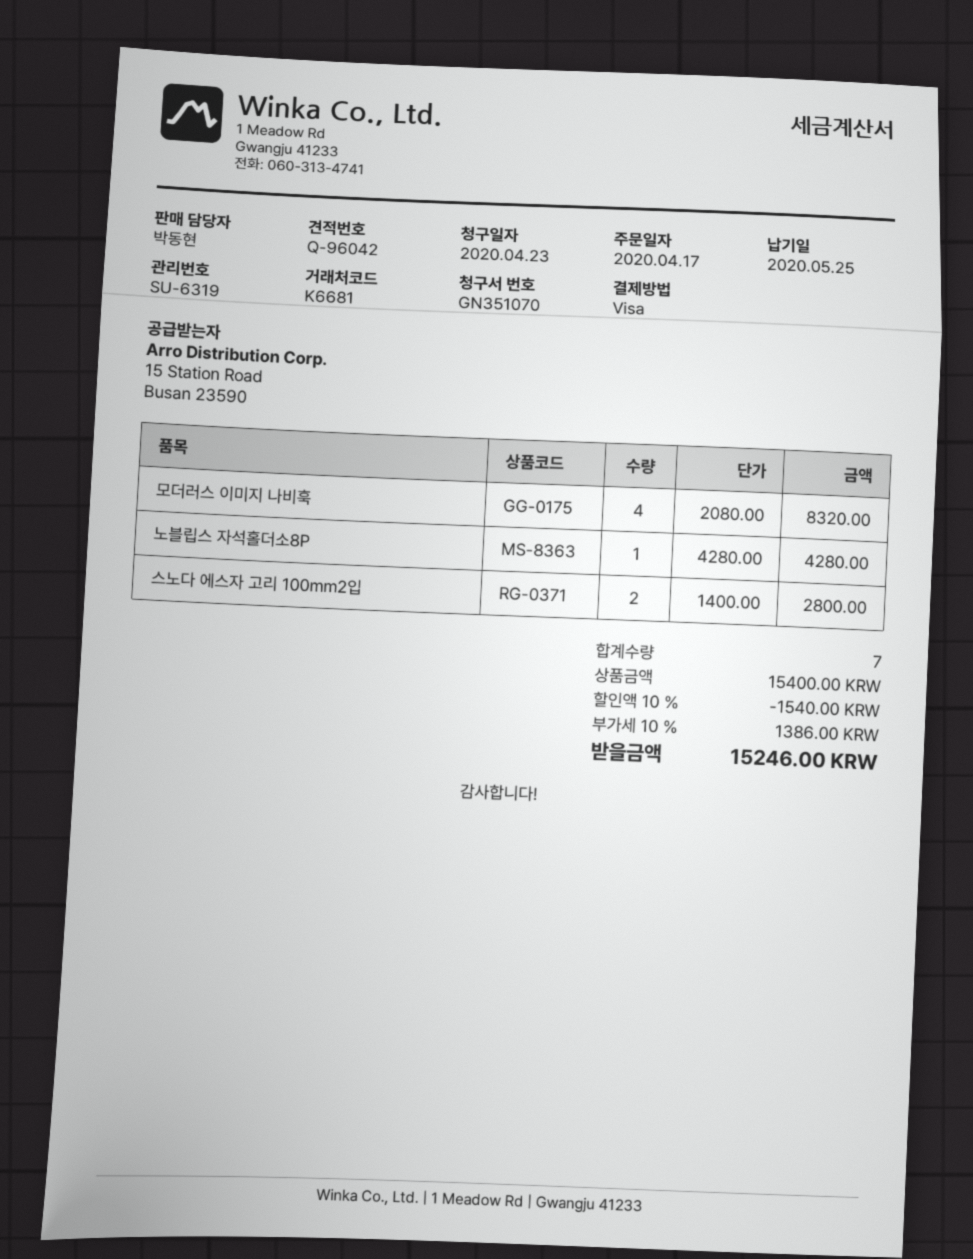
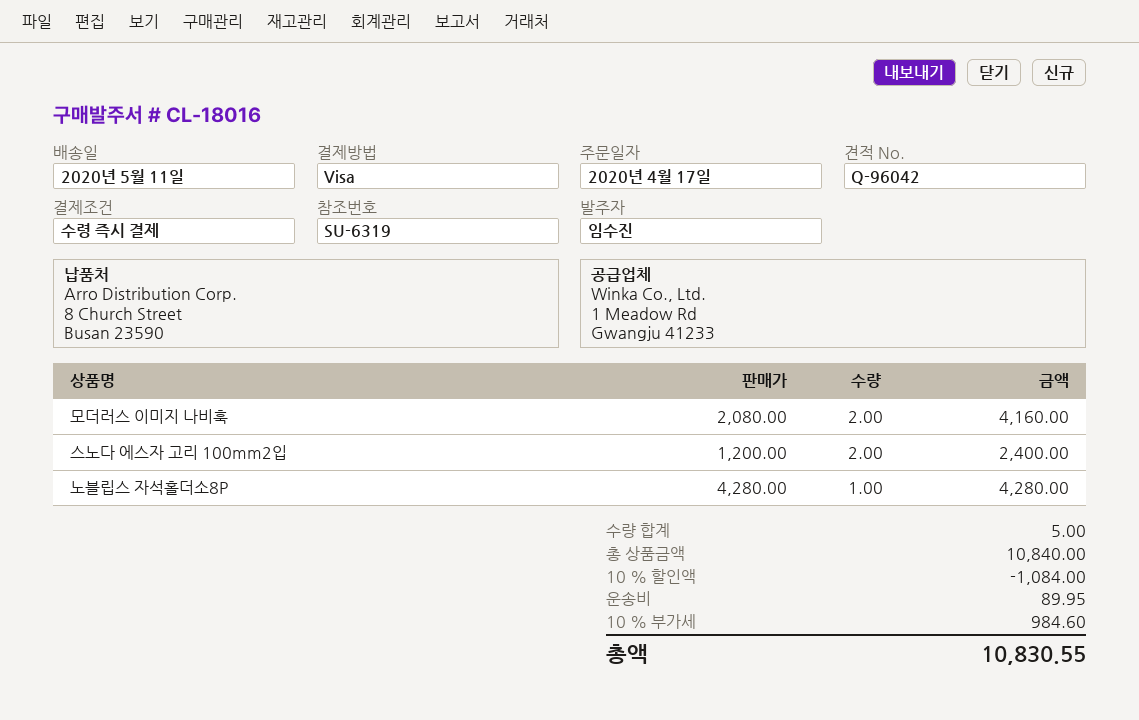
delivery date: 2020-05-25 -> 2020-05-11
모더러스 이미지 나비훅: 4 x 2080.00 = 8320.00 -> 2 x 2080.00 = 4160.00
스노다 에스자 고리 100mm2입: 2 x 1400.00 = 2800.00 -> 2 x 1200.00 = 2400.00
total quantity: 7 -> 5
subtotal: 15400.00 -> 10840.00
discount: 10% = 1540.00 -> 10% = 1084.00
shipping: none -> 89.95
tax: 10% = 1386.00 -> 10% = 984.60
total: 15246.00 -> 10830.55

